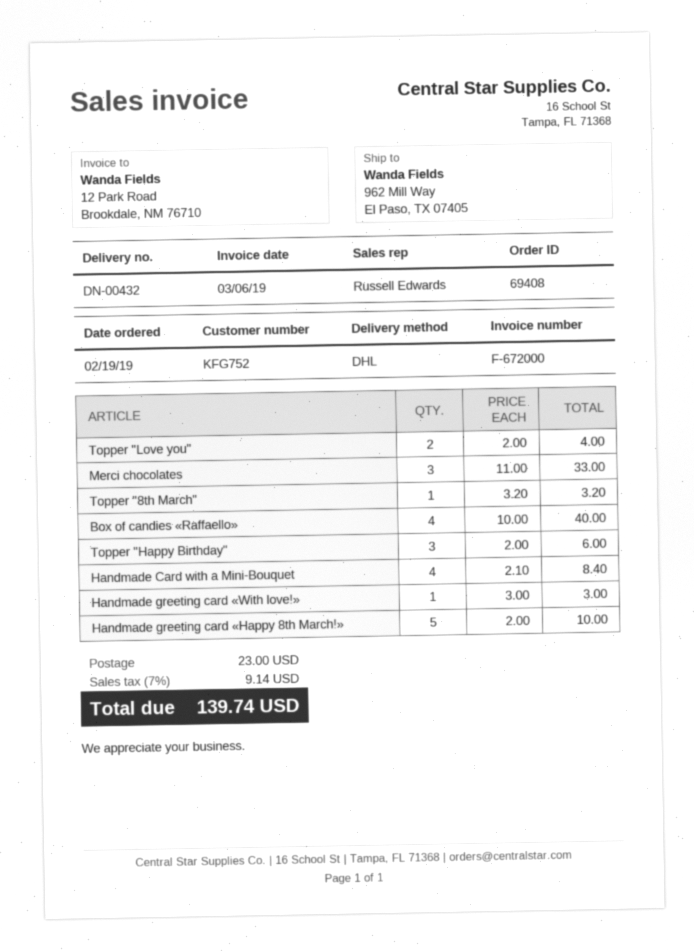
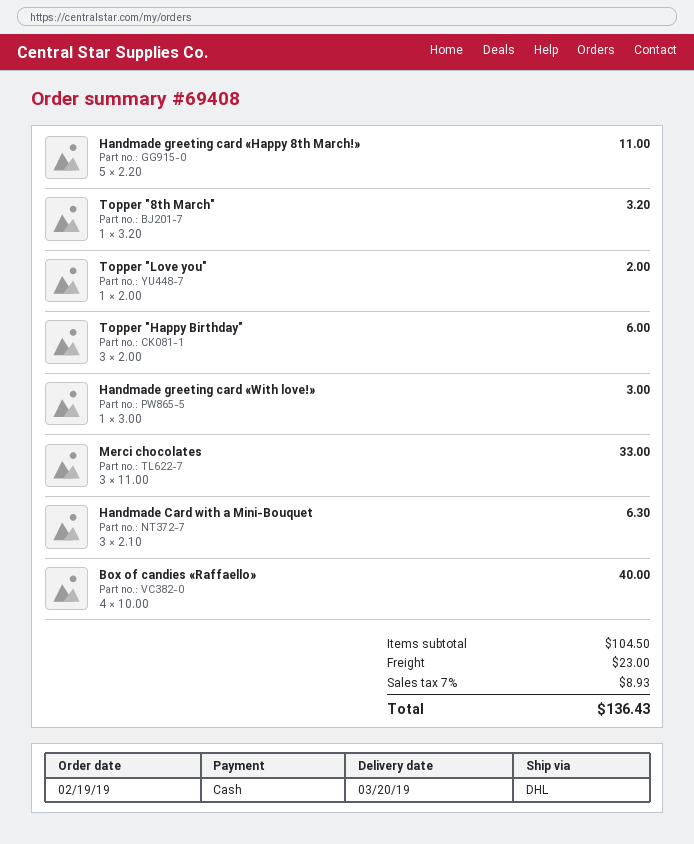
Topper "Love you": 2 x 2.00 = 4.00 -> 1 x 2.00 = 2.00
Handmade Card with a Mini-Bouquet: 4 x 2.10 = 8.40 -> 3 x 2.10 = 6.30
Handmade greeting card «Happy 8th March!»: 5 x 2.00 = 10.00 -> 5 x 2.20 = 11.00
tax: 7% = 9.14 -> 7% = 8.93
total: 139.74 -> 136.43

